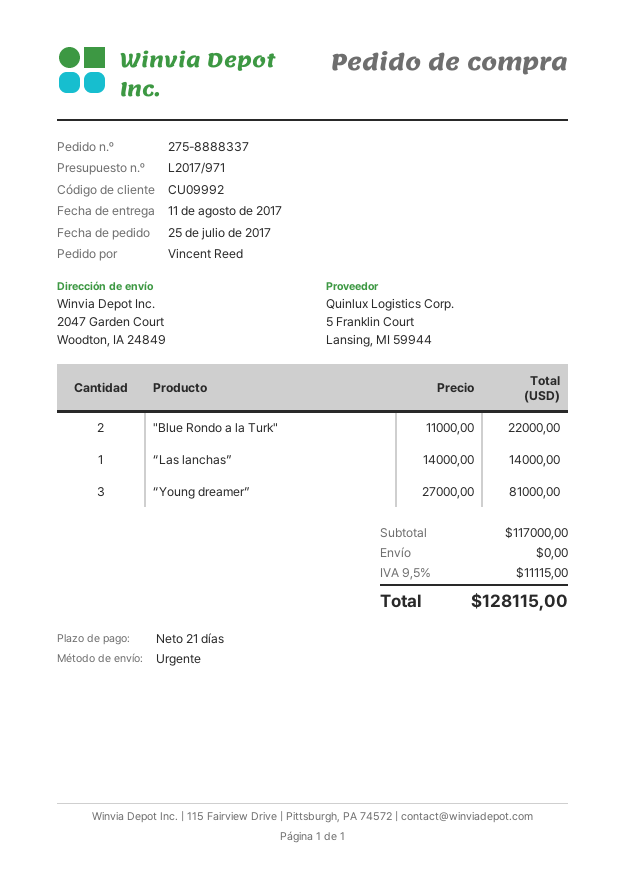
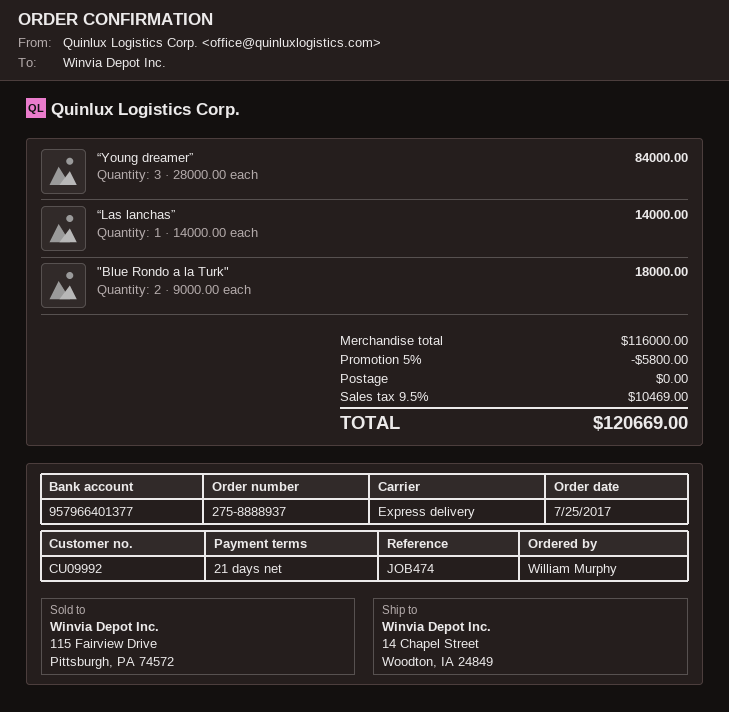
order number: 275-8888337 -> 275-8888937
ordered by: Vincent Reed -> William Murphy
ship to: 2047 Garden Court, Woodton, IA 24849 -> 14 Chapel Street, Woodton, IA 24849
"Blue Rondo a la Turk": 2 x 11000.00 = 22000.00 -> 2 x 9000.00 = 18000.00
“Young dreamer”: 3 x 27000.00 = 81000.00 -> 3 x 28000.00 = 84000.00
subtotal: 117000.00 -> 116000.00
discount: none -> 5% = 5800.00
tax: 9.5% = 11115.00 -> 9.5% = 10469.00
total: 128115.00 -> 120669.00

